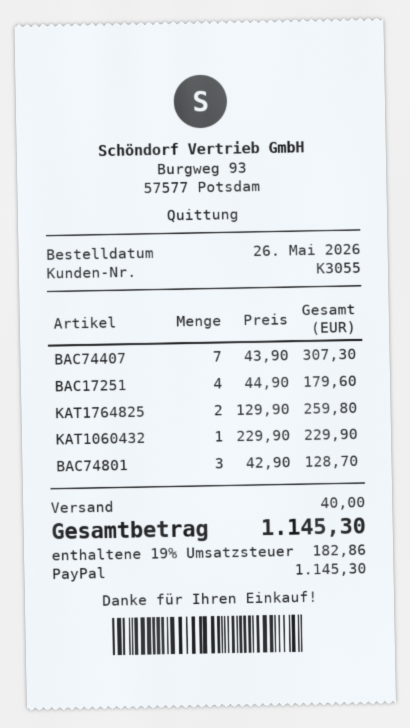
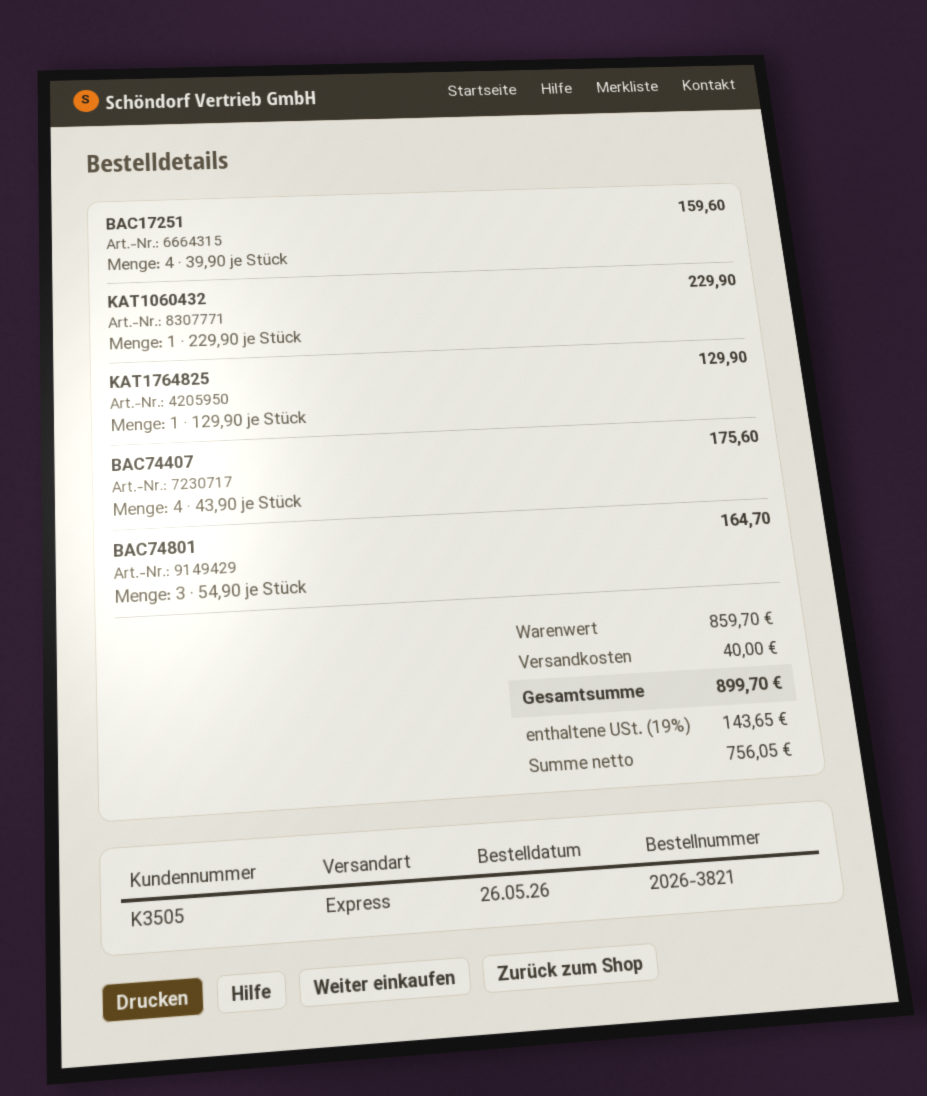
customer number: K3055 -> K3505
BAC74407: 7 x 43.90 = 307.30 -> 4 x 43.90 = 175.60
BAC17251: 4 x 44.90 = 179.60 -> 4 x 39.90 = 159.60
KAT1764825: 2 x 129.90 = 259.80 -> 1 x 129.90 = 129.90
BAC74801: 3 x 42.90 = 128.70 -> 3 x 54.90 = 164.70
tax: 19% = 182.86 -> 19% = 143.65
total: 1145.30 -> 899.70

